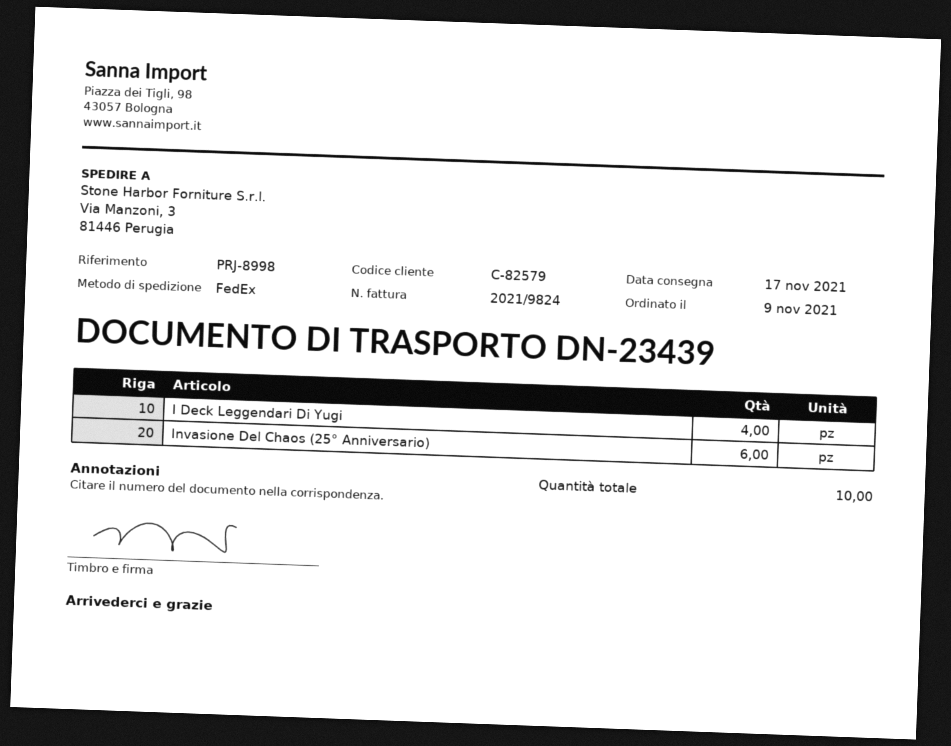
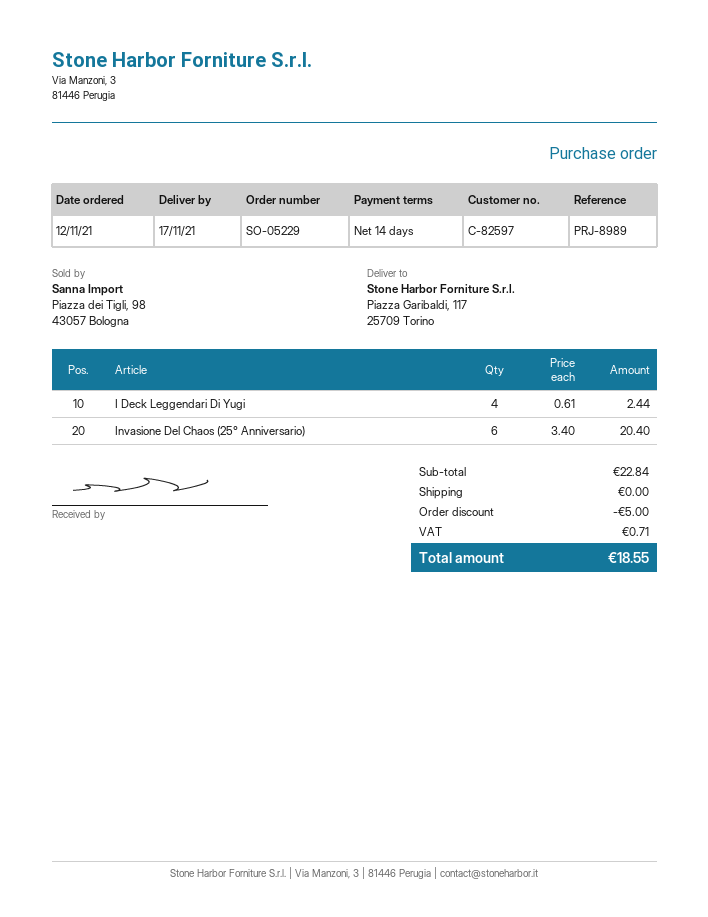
order date: 2021-11-09 -> 2021-11-12
customer number: C-82579 -> C-82597
reference: PRJ-8998 -> PRJ-8989
ship to: Via Manzoni, 3, 81446 Perugia -> Piazza Garibaldi, 117, 25709 Torino

